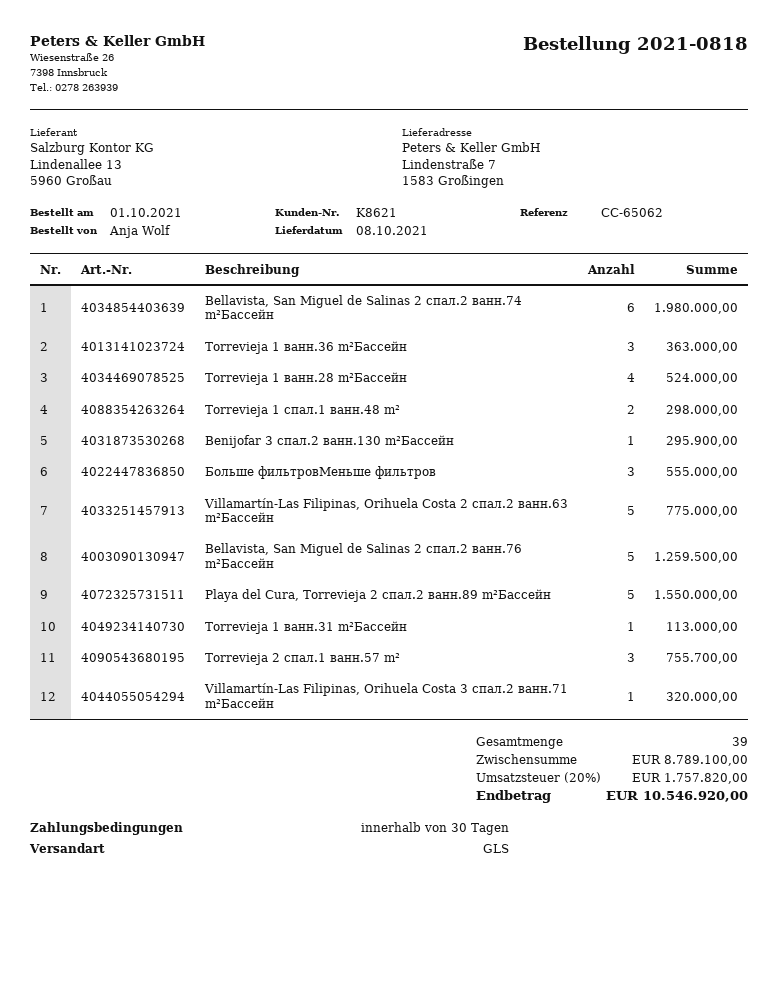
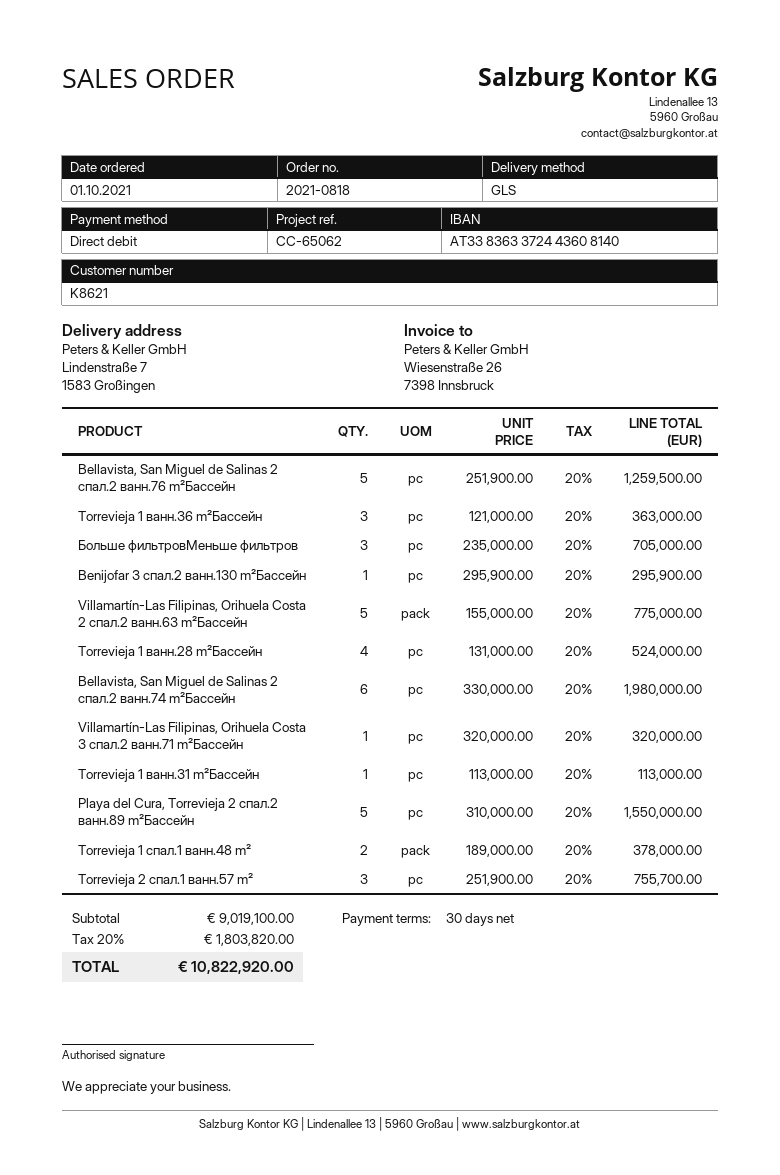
Torrevieja 1 спал.1 ванн.48 m²: 2 for 298000.00 -> 2 for 378000.00
Больше фильтровМеньше фильтров: 3 for 555000.00 -> 3 for 705000.00
subtotal: 8789100.00 -> 9019100.00
tax: 20% = 1757820.00 -> 20% = 1803820.00
total: 10546920.00 -> 10822920.00

